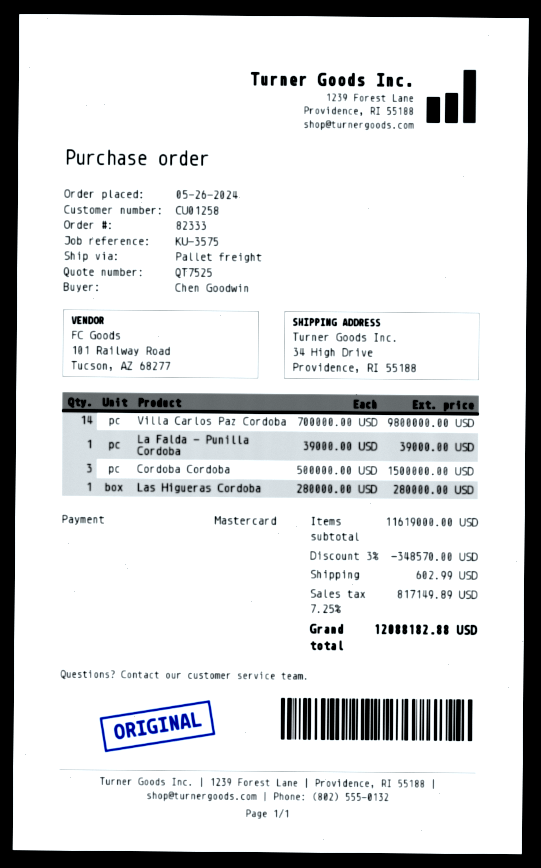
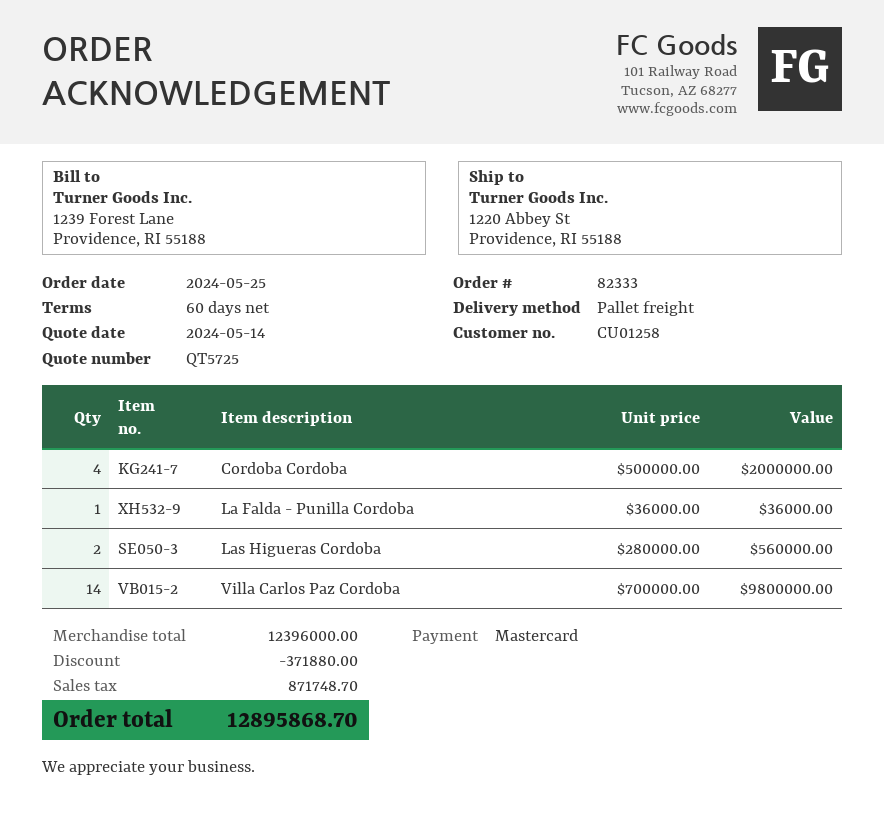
quote number: QT7525 -> QT5725
order date: 2024-05-26 -> 2024-05-25
ship to: 34 High Drive, Providence, RI 55188 -> 1220 Abbey St, Providence, RI 55188
La Falda - Punilla Cordoba: 1 x 39000.00 = 39000.00 -> 1 x 36000.00 = 36000.00
Cordoba Cordoba: 3 x 500000.00 = 1500000.00 -> 4 x 500000.00 = 2000000.00
Las Higueras Cordoba: 1 x 280000.00 = 280000.00 -> 2 x 280000.00 = 560000.00
subtotal: 11619000.00 -> 12396000.00
discount: 348570.00 -> 371880.00
shipping: 602.99 -> none
tax: 817149.89 -> 871748.70
total: 12088182.88 -> 12895868.70

